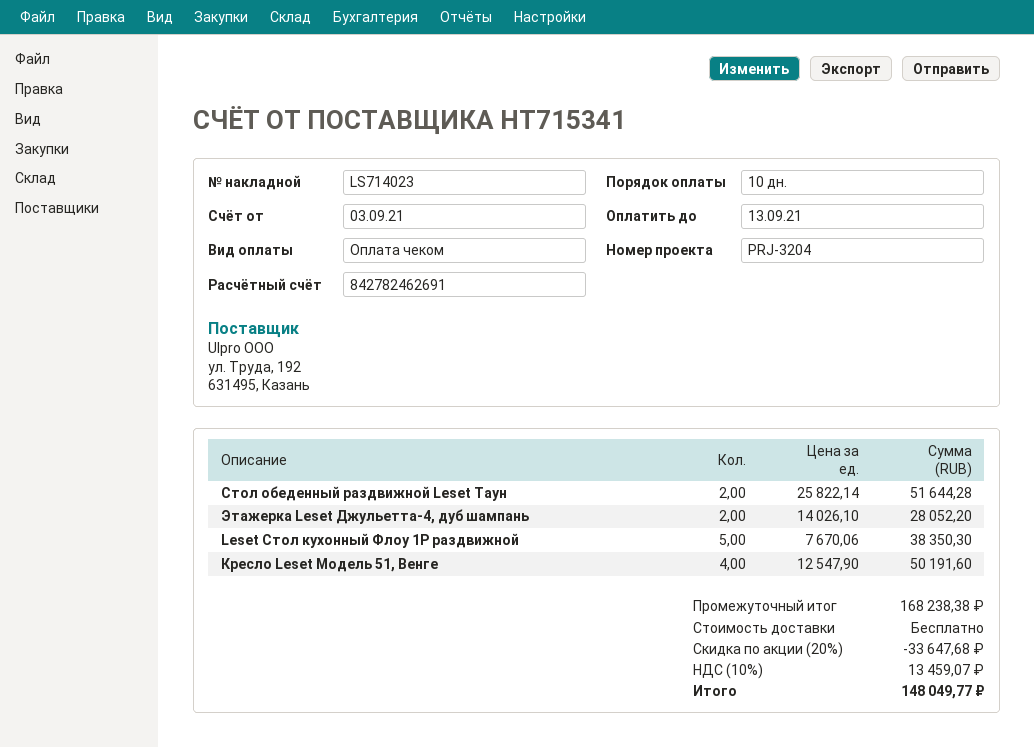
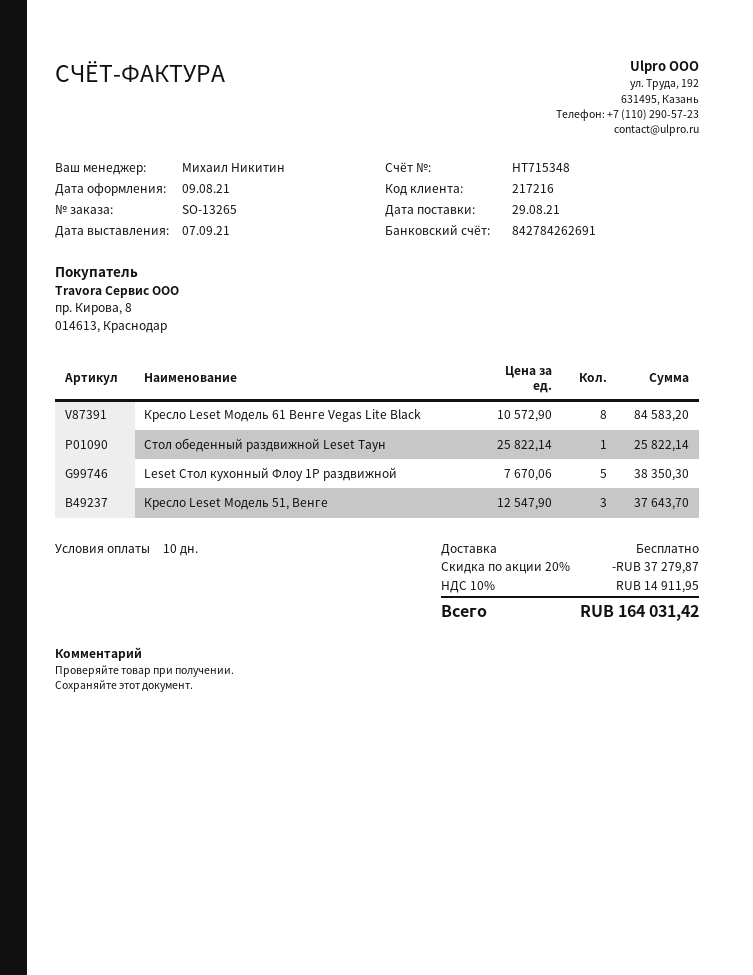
invoice number: HT715341 -> HT715348
invoice date: 2021-09-03 -> 2021-09-07
bank account: 842782462691 -> 842784262691
Стол обеденный раздвижной Leset Таун: 2 x 25822.14 = 51644.28 -> 1 x 25822.14 = 25822.14
Этажерка Leset Джульетта-4, дуб шампань: 2 x 14026.10 = 28052.20 -> none
Кресло Leset Модель 51, Венге: 4 x 12547.90 = 50191.60 -> 3 x 12547.90 = 37643.70
Кресло Leset Модель 61 Венге Vegas Lite Black: none -> 8 x 10572.90 = 84583.20
discount: 20% = 33647.68 -> 20% = 37279.87
tax: 10% = 13459.07 -> 10% = 14911.95
total: 148049.77 -> 164031.42

